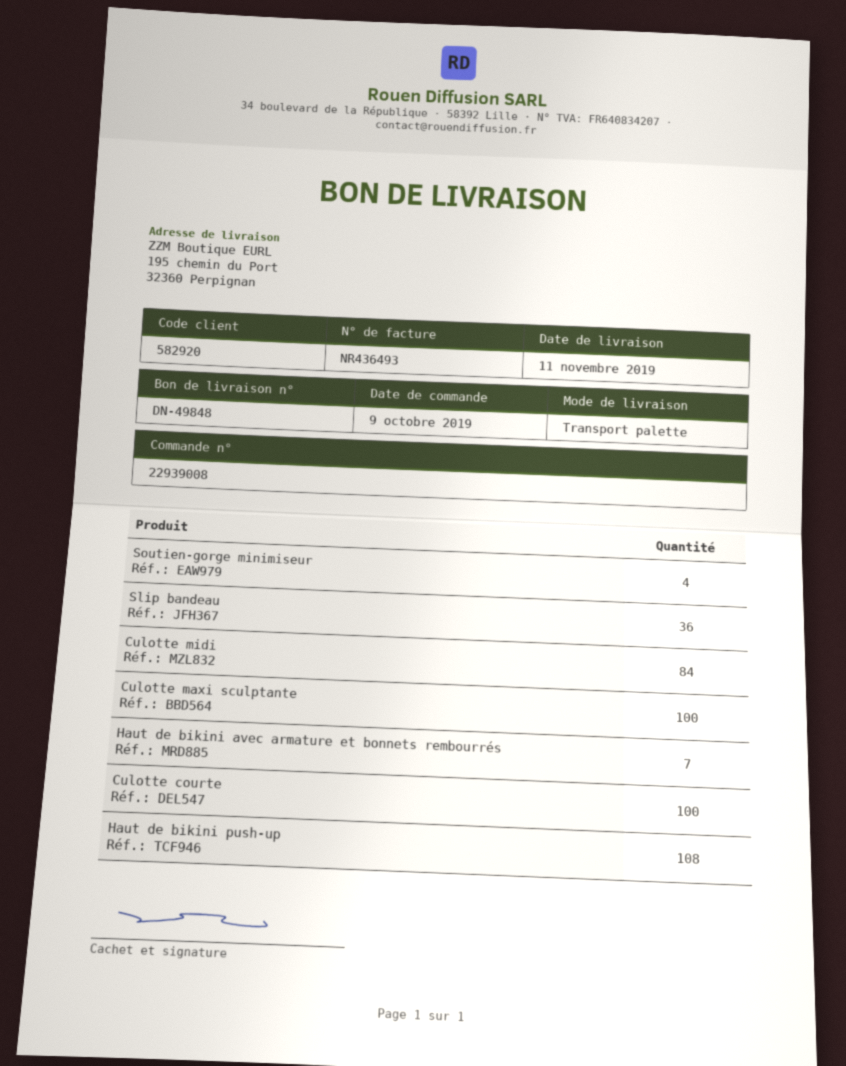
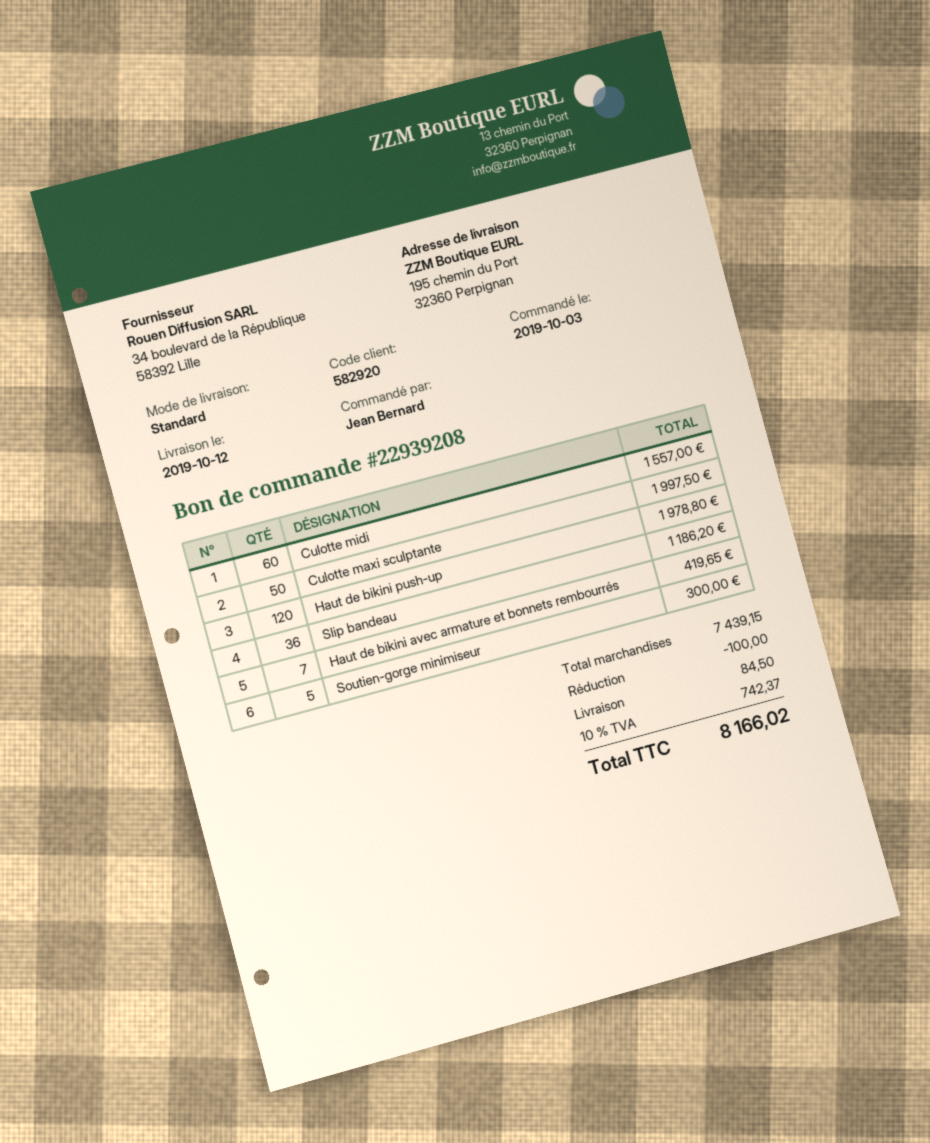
order number: 22939008 -> 22939208
order date: 2019-10-09 -> 2019-10-03
delivery date: 2019-11-11 -> 2019-10-12
shipping method: pallet freight -> standard
Soutien-gorge minimiseur: 4 -> 5
Culotte midi: 84 -> 60
Culotte maxi sculptante: 100 -> 50
Culotte courte: 100 -> none
Haut de bikini push-up: 108 -> 120

